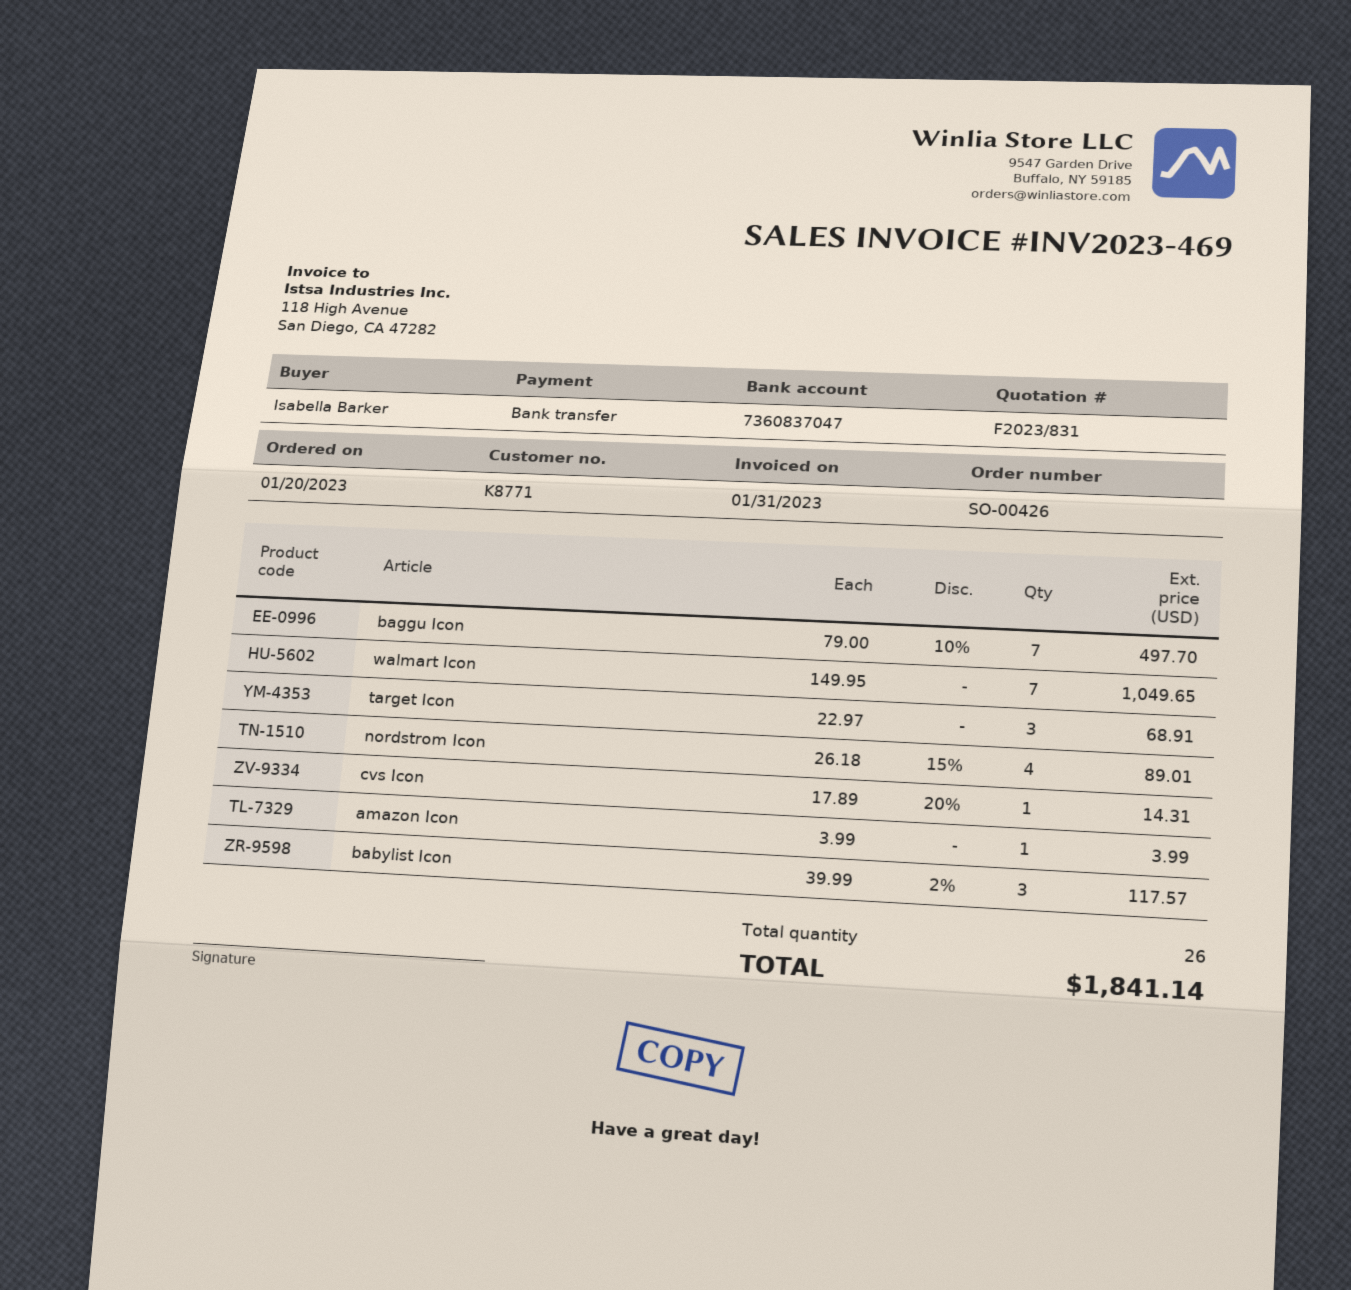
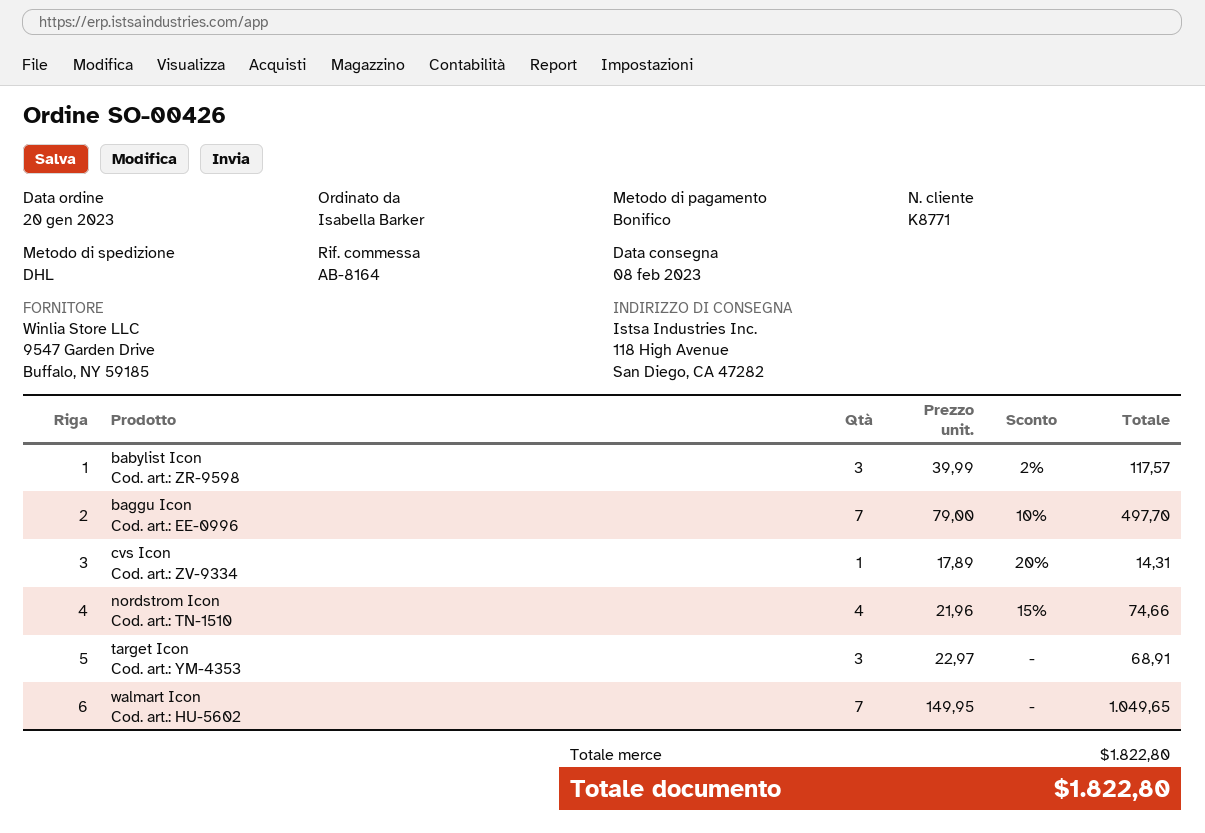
nordstrom Icon: 4 x 26.18 - 15% = 89.01 -> 4 x 21.96 - 15% = 74.66
amazon Icon: 1 x 3.99 = 3.99 -> none
total: 1841.14 -> 1822.80

